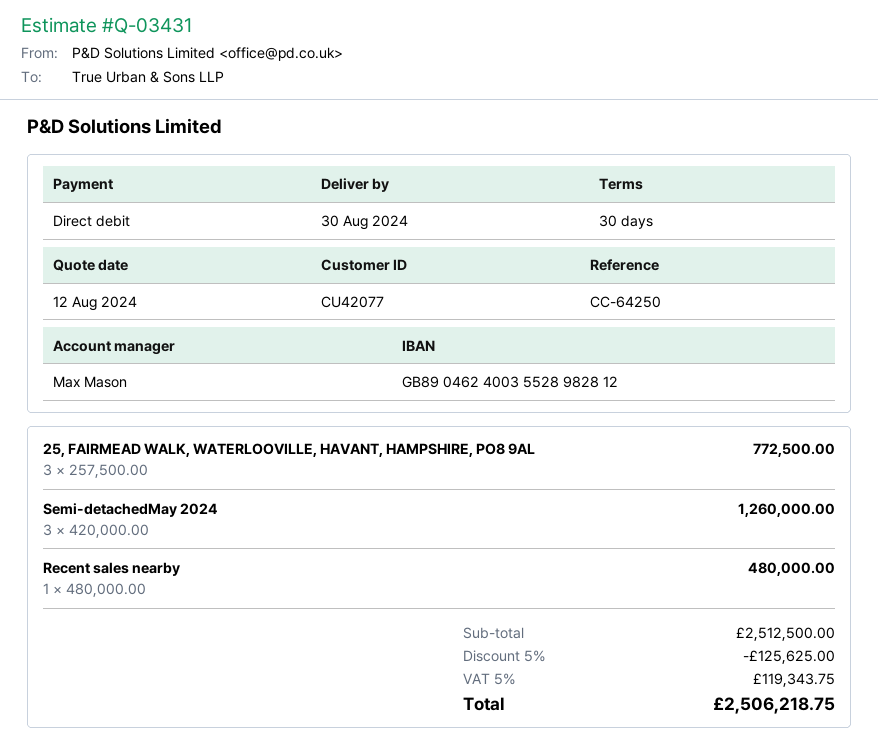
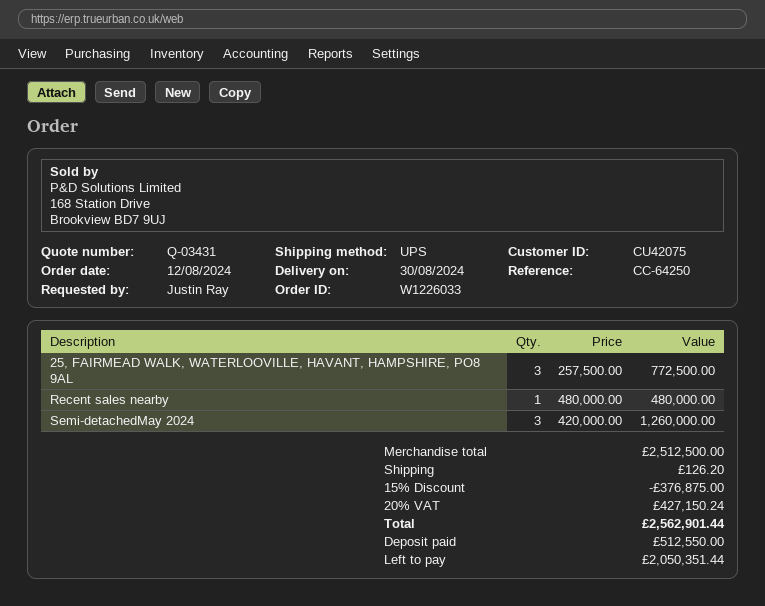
customer number: CU42077 -> CU42075
discount: 5% = 125625.00 -> 15% = 376875.00
shipping: none -> 126.20
tax: 5% = 119343.75 -> 20% = 427150.24
total: 2506218.75 -> 2562901.44

